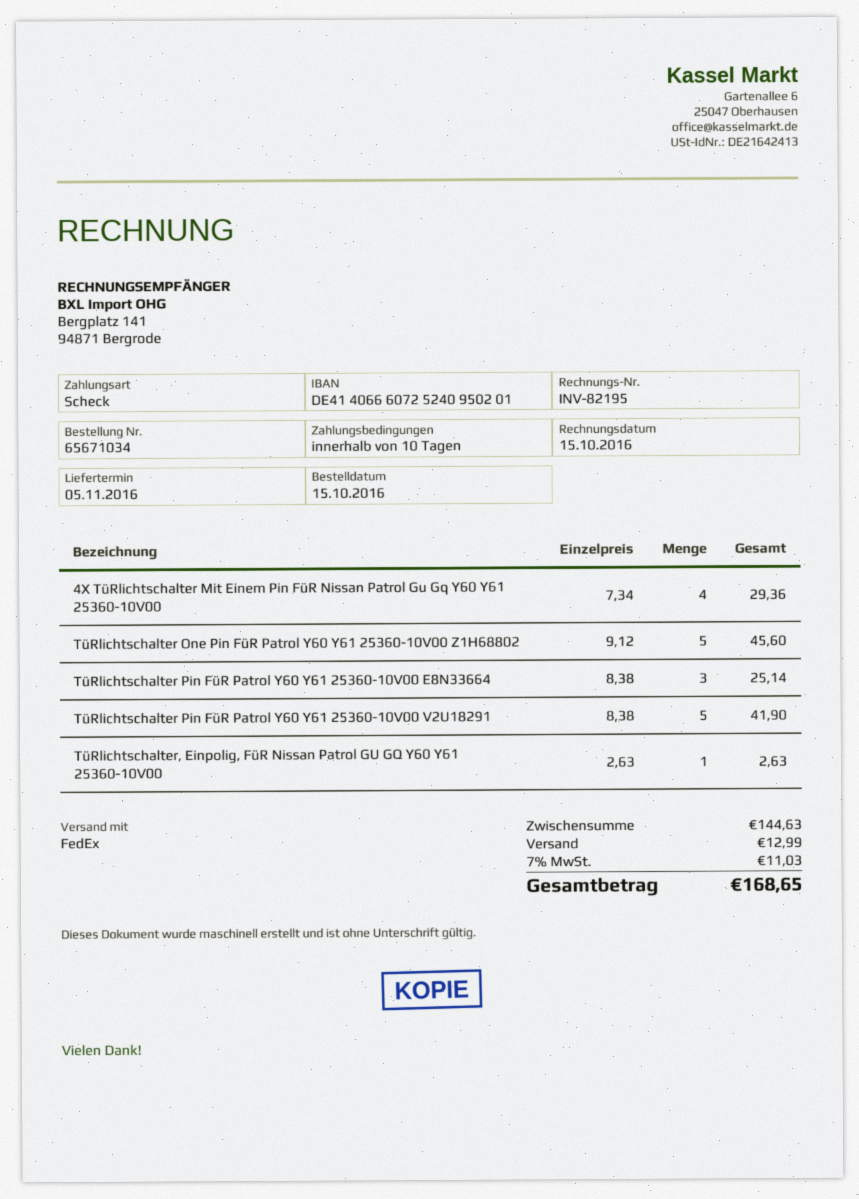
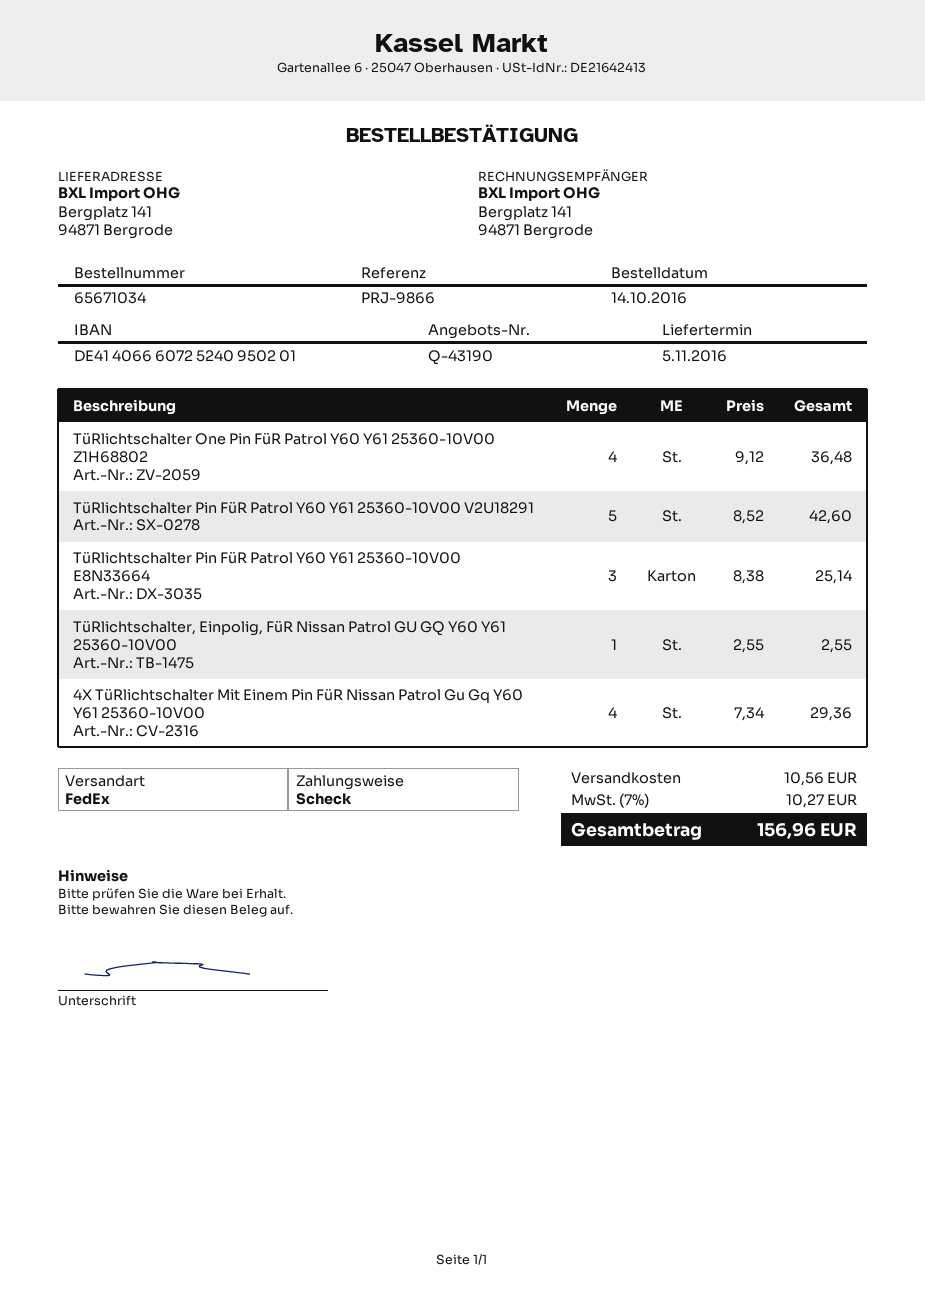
order date: 2016-10-15 -> 2016-10-14
TüRlichtschalter One Pin FüR Patrol Y60 Y61 25360-10V00 Z1H68802: 5 x 9.12 = 45.60 -> 4 x 9.12 = 36.48
TüRlichtschalter Pin FüR Patrol Y60 Y61 25360-10V00 V2U18291: 5 x 8.38 = 41.90 -> 5 x 8.52 = 42.60
TüRlichtschalter, Einpolig, FüR Nissan Patrol GU GQ Y60 Y61 25360-10V00: 1 x 2.63 = 2.63 -> 1 x 2.55 = 2.55
shipping: 12.99 -> 10.56
tax: 7% = 11.03 -> 7% = 10.27
total: 168.65 -> 156.96

